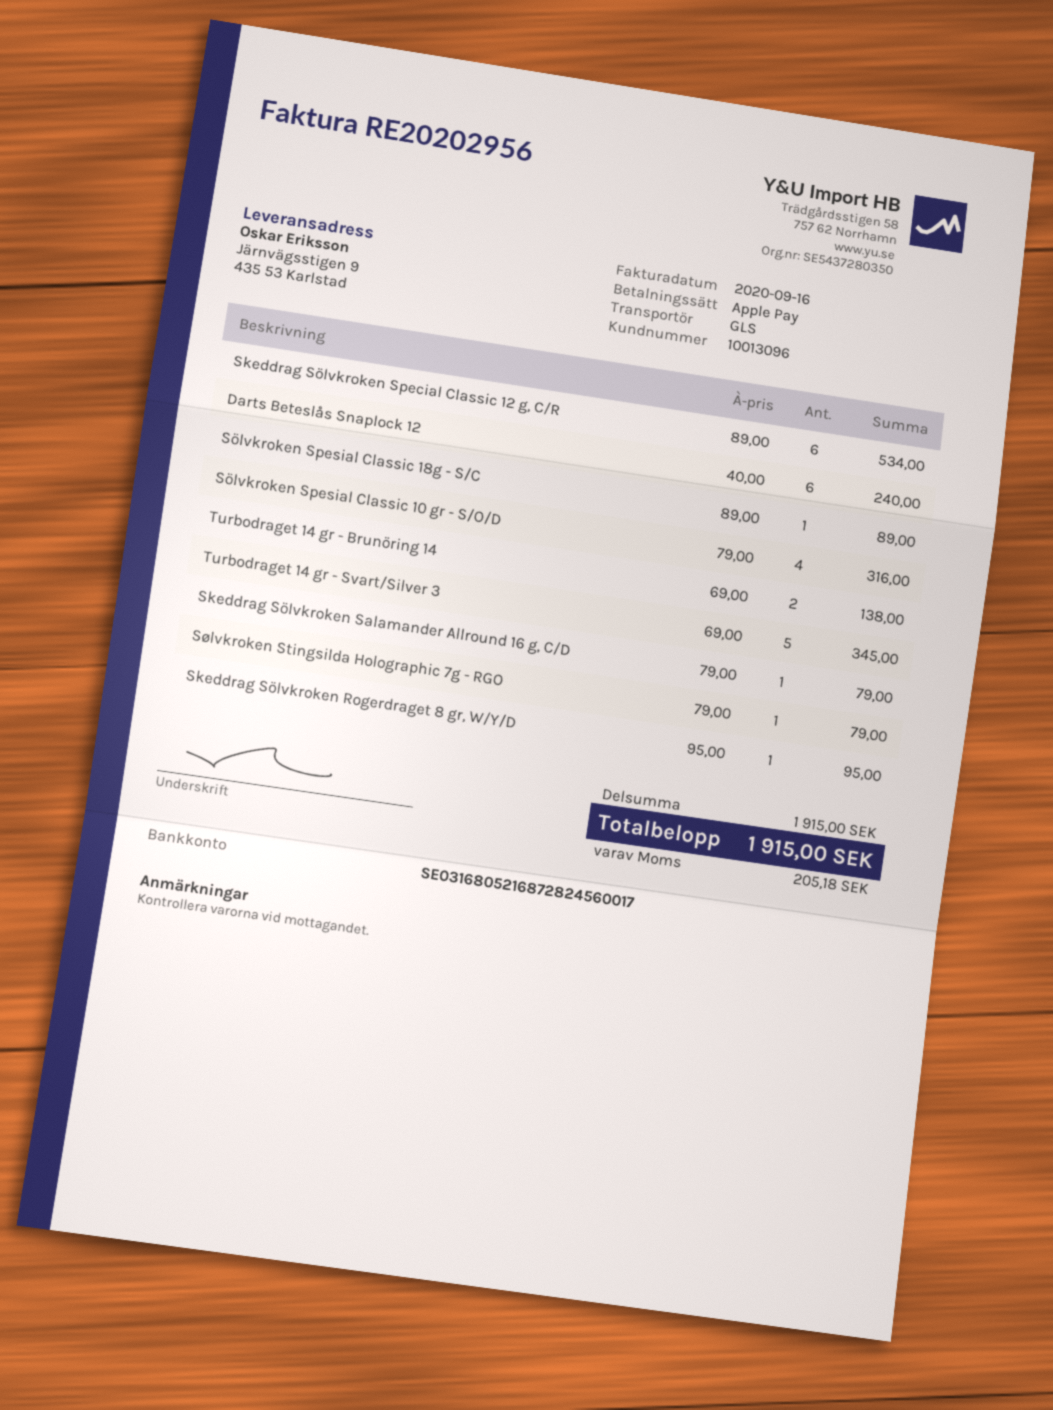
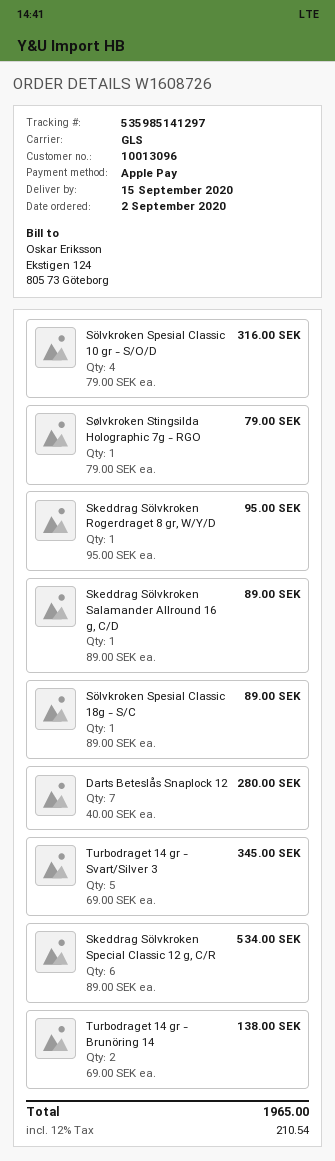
Darts Beteslås Snaplock 12: 6 x 40.00 = 240.00 -> 7 x 40.00 = 280.00
Skeddrag Sölvkroken Salamander Allround 16 g, C/D: 1 x 79.00 = 79.00 -> 1 x 89.00 = 89.00
tax: 205.18 -> 210.54
total: 1915.00 -> 1965.00

